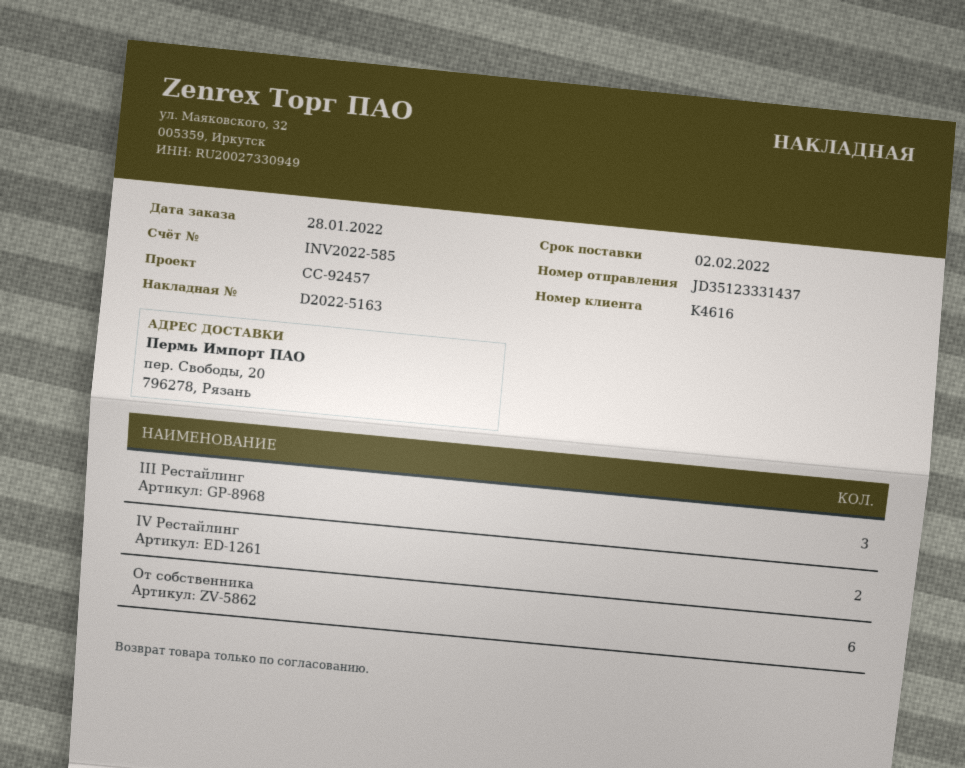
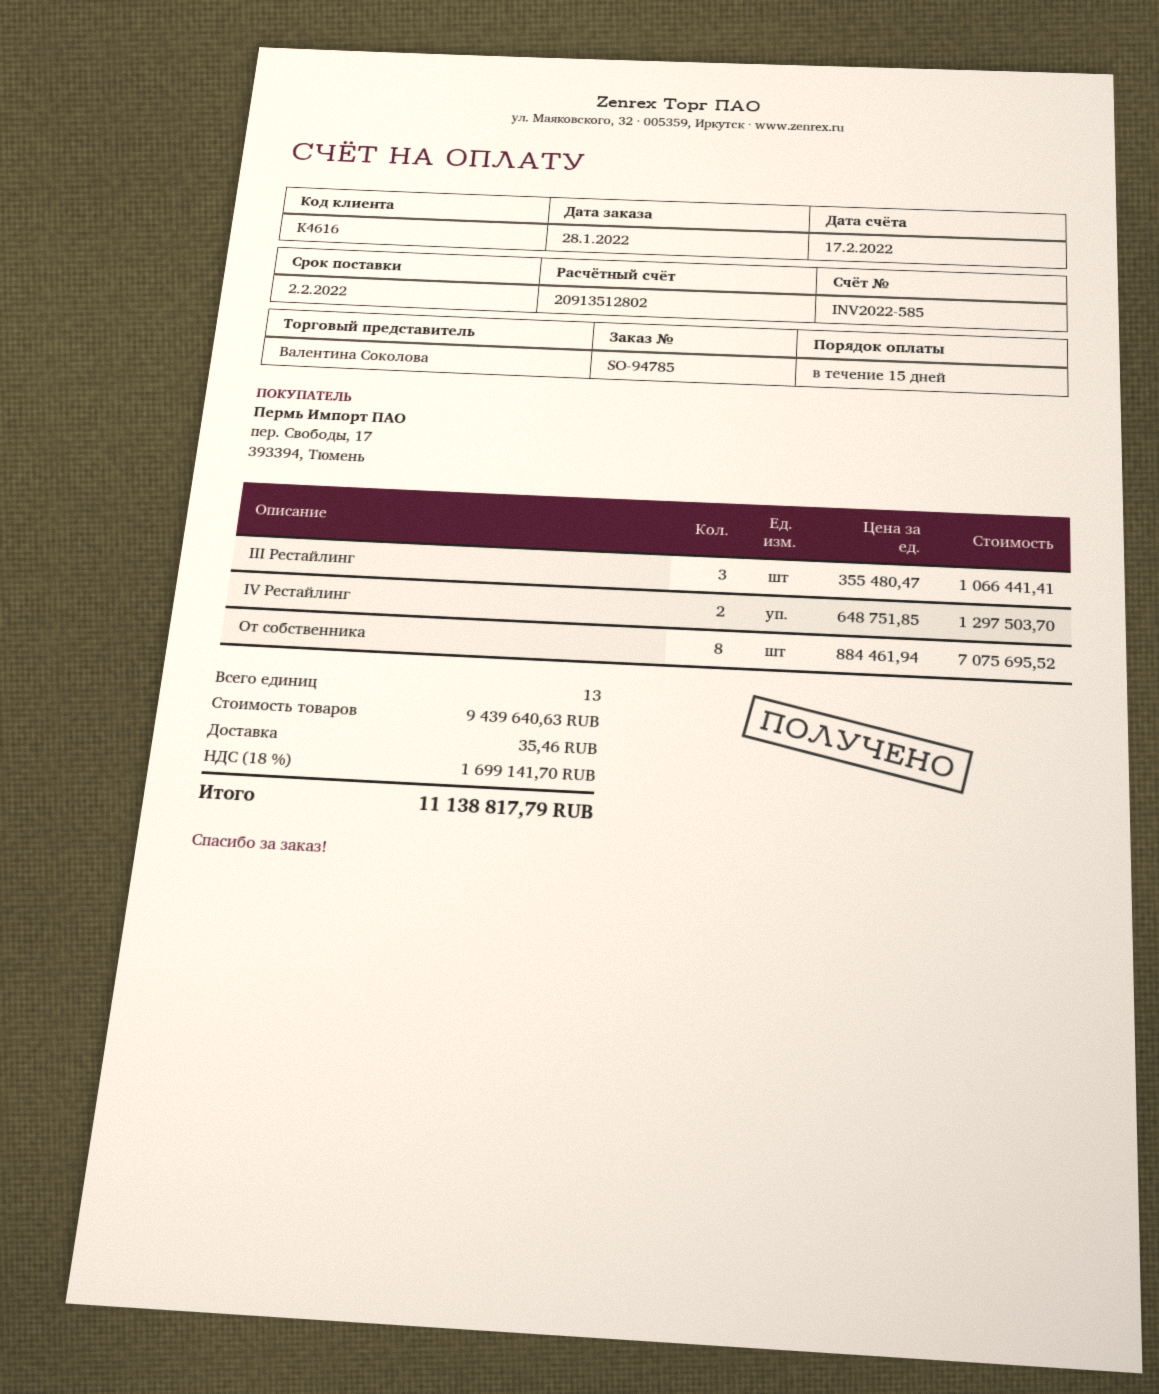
От собственника: 6 -> 8

